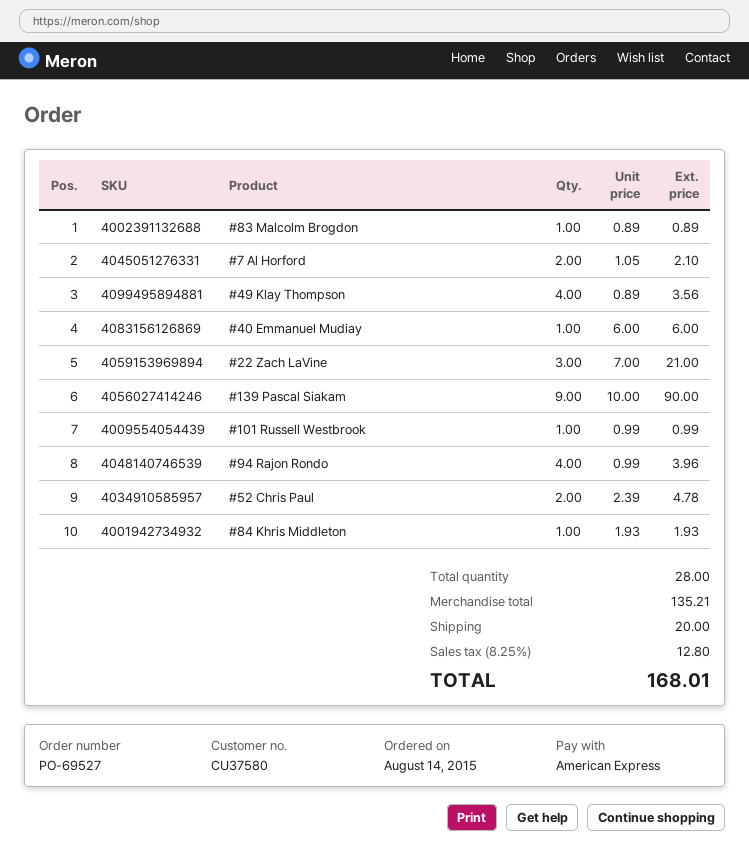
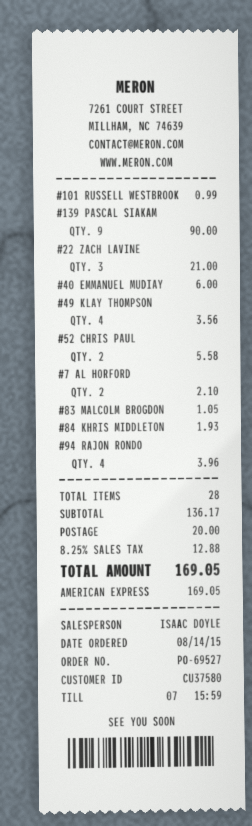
#83 Malcolm Brogdon: 1 for 0.89 -> 1 for 1.05
#52 Chris Paul: 2 for 4.78 -> 2 for 5.58
subtotal: 135.21 -> 136.17
tax: 8.25% = 12.80 -> 8.25% = 12.88
total: 168.01 -> 169.05

